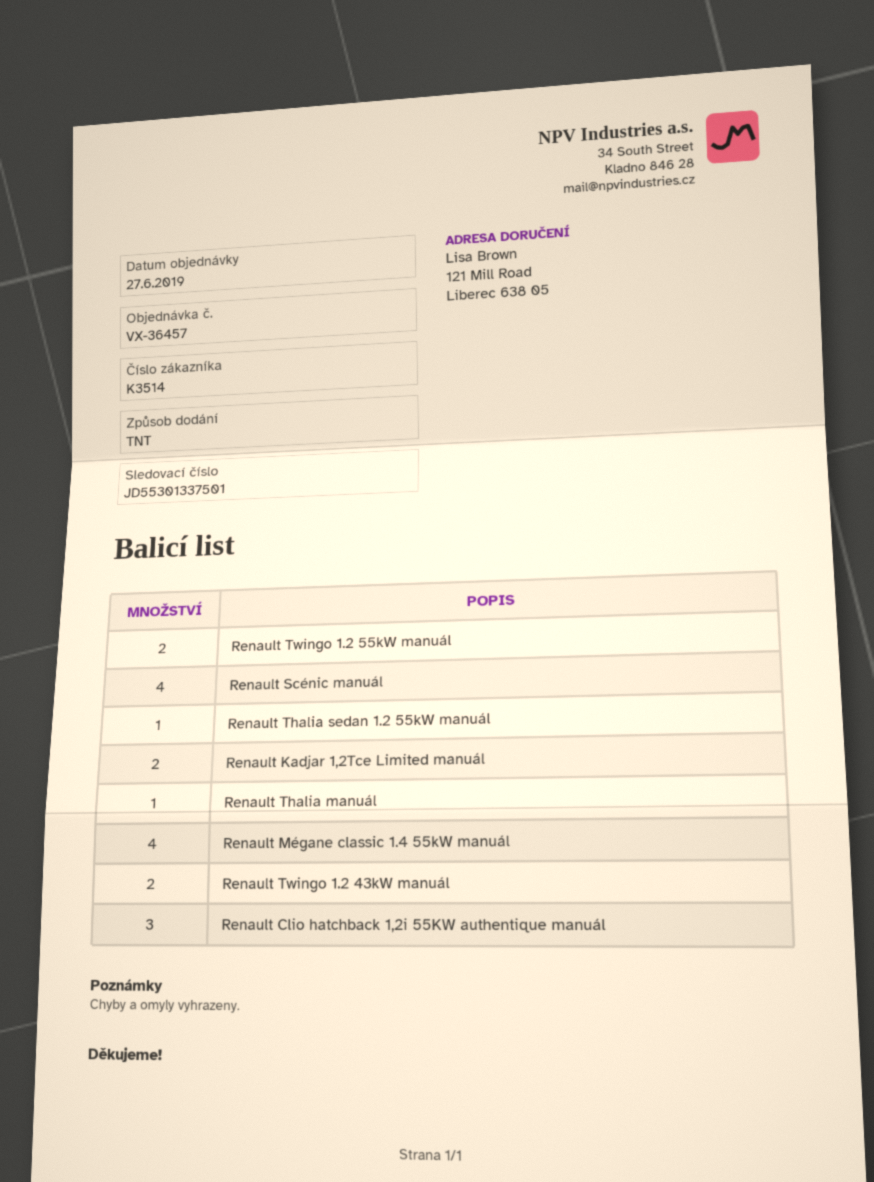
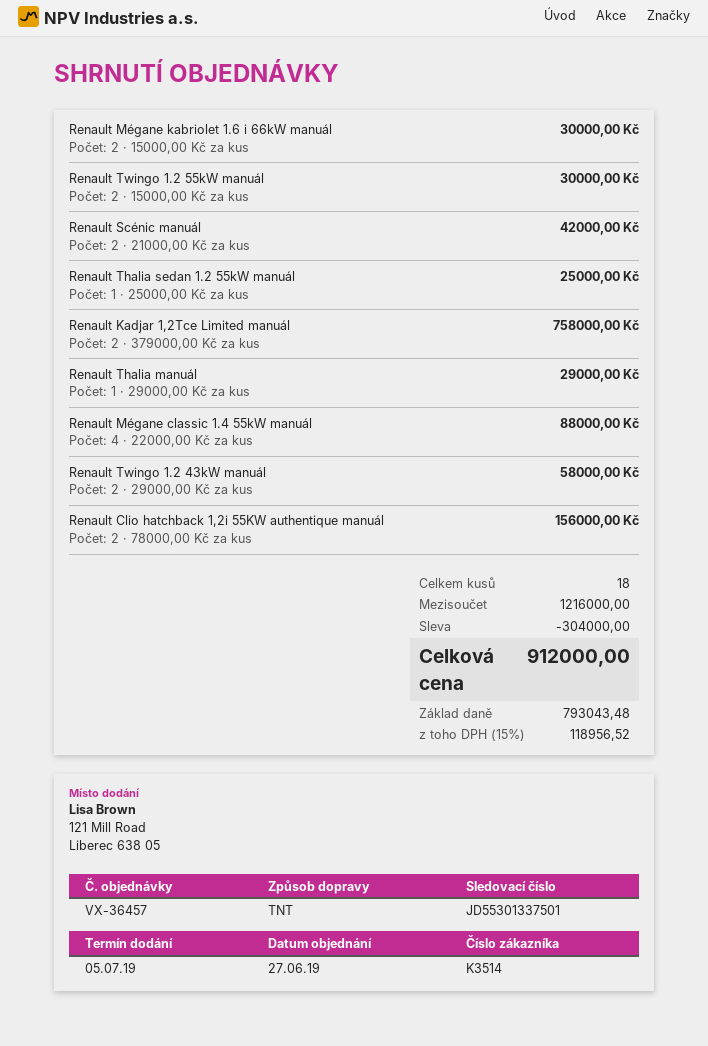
Renault Scénic manuál: 4 -> 2
Renault Clio hatchback 1,2i 55KW authentique manuál: 3 -> 2
Renault Mégane kabriolet 1.6 i 66kW manuál: none -> 2

